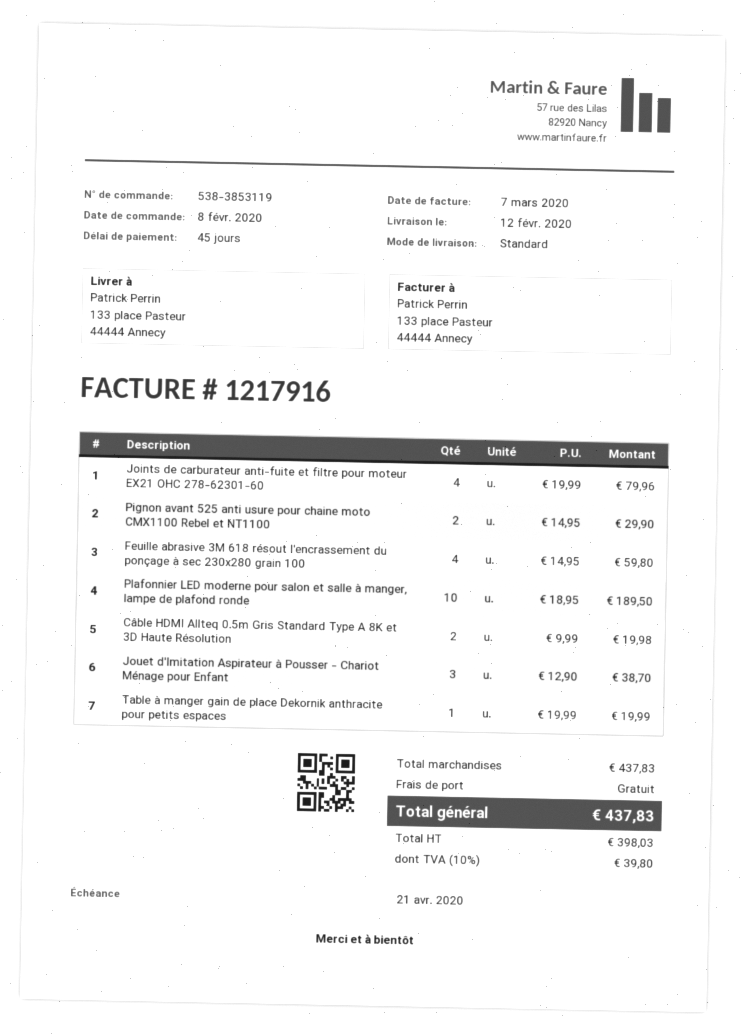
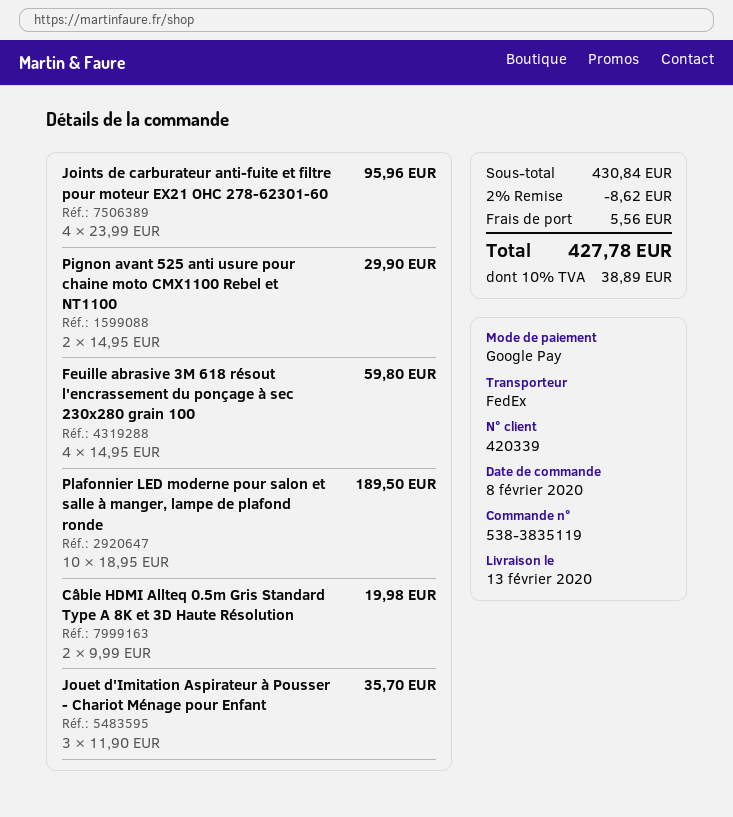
order number: 538-3853119 -> 538-3835119
delivery date: 2020-02-12 -> 2020-02-13
shipping method: standard -> FedEx
Joints de carburateur anti-fuite et filtre pour moteur EX21 OHC 278-62301-60: 4 x 19.99 = 79.96 -> 4 x 23.99 = 95.96
Jouet d'Imitation Aspirateur à Pousser - Chariot Ménage pour Enfant: 3 x 12.90 = 38.70 -> 3 x 11.90 = 35.70
Table à manger gain de place Dekornik anthracite pour petits espaces: 1 x 19.99 = 19.99 -> none
subtotal: 437.83 -> 430.84
discount: none -> 2% = 8.62
shipping: 0.00 -> 5.56
tax: 10% = 39.80 -> 10% = 38.89
total: 437.83 -> 427.78

